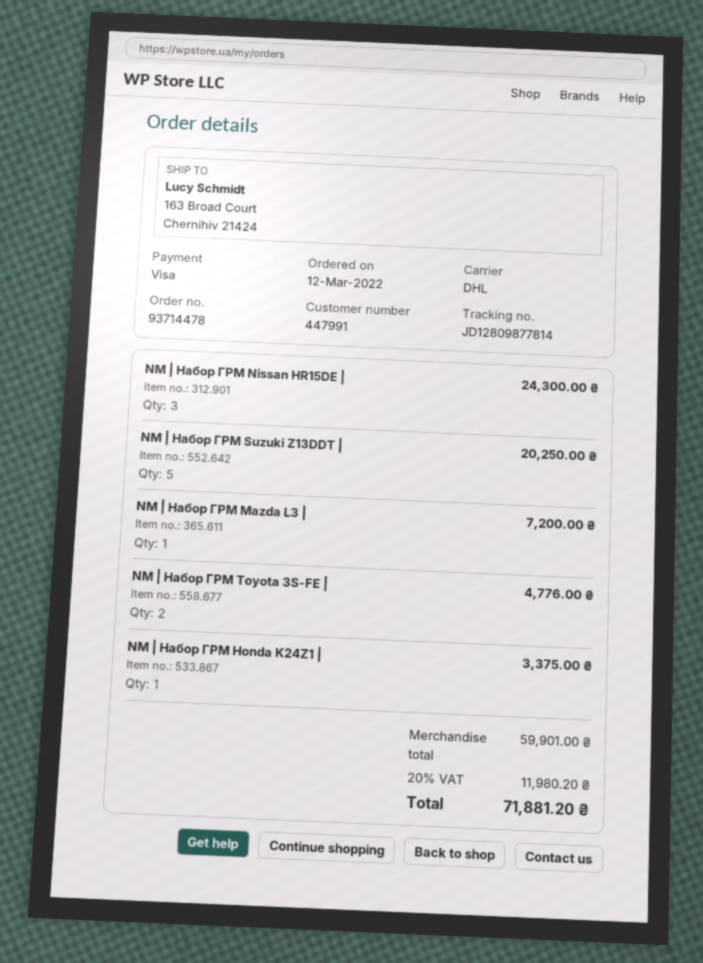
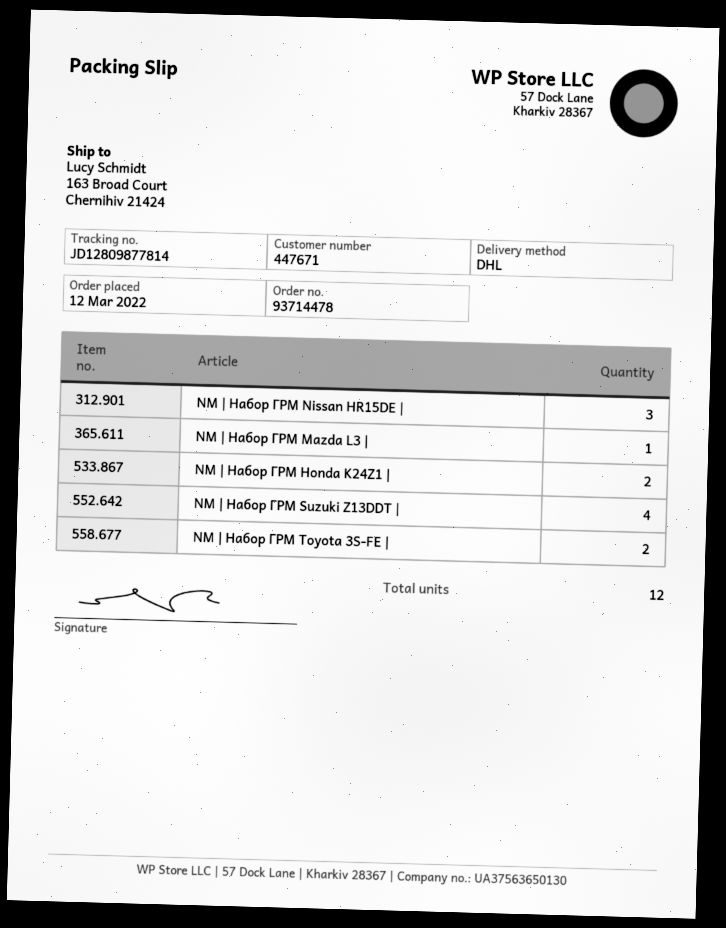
customer number: 447991 -> 447671
NM | Набор ГРМ Suzuki Z13DDT |: 5 -> 4
NM | Набор ГРМ Honda K24Z1 |: 1 -> 2

